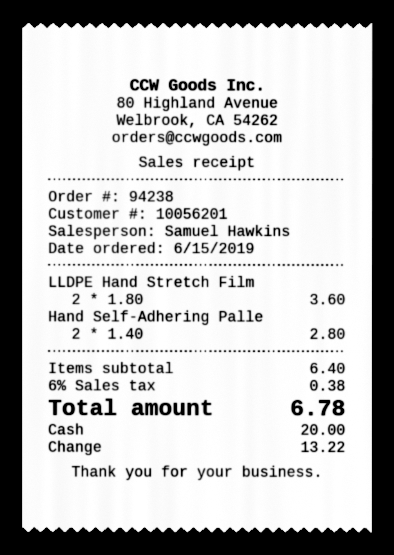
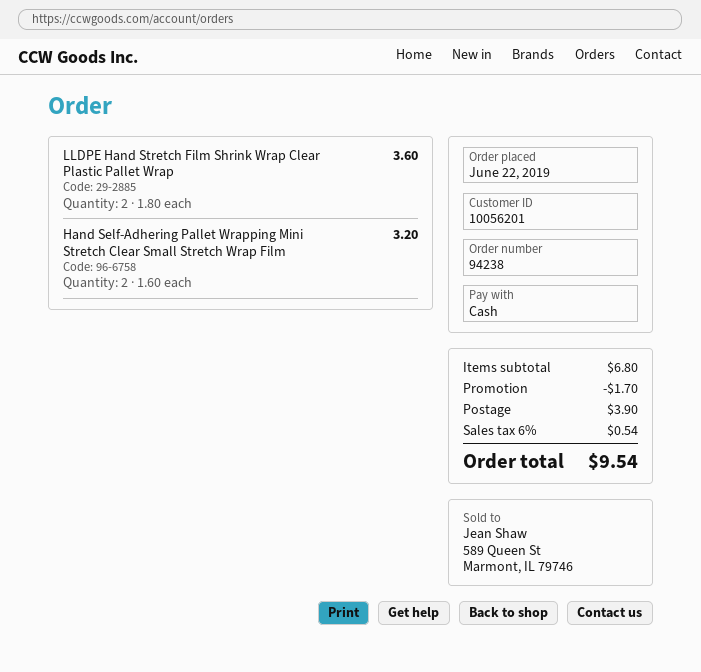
order date: 2019-06-15 -> 2019-06-22
Hand Self-Adhering Palle: 2 x 1.40 = 2.80 -> 2 x 1.60 = 3.20
subtotal: 6.40 -> 6.80
discount: none -> 1.70
shipping: none -> 3.90
tax: 6% = 0.38 -> 6% = 0.54
total: 6.78 -> 9.54

